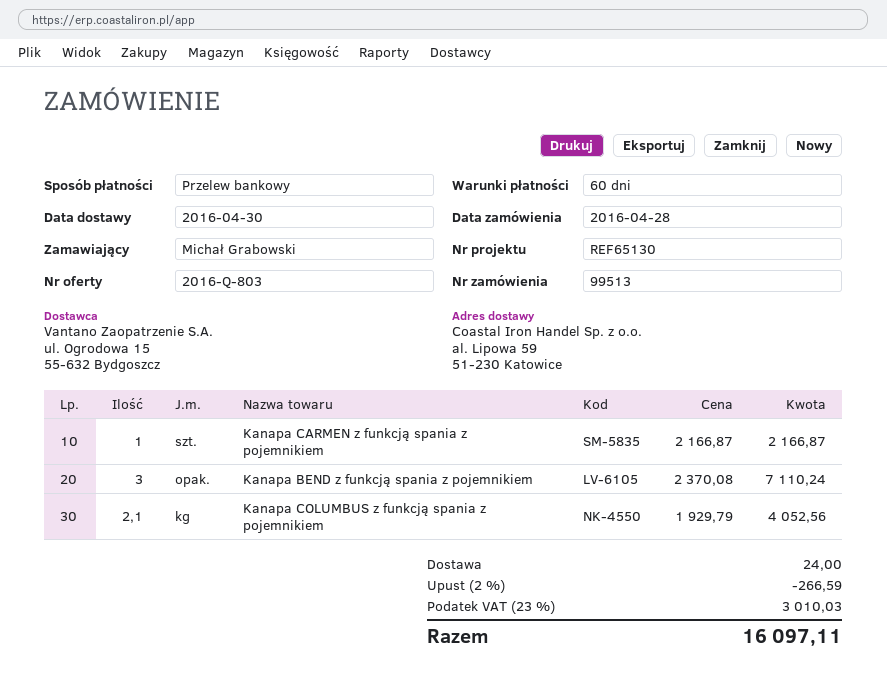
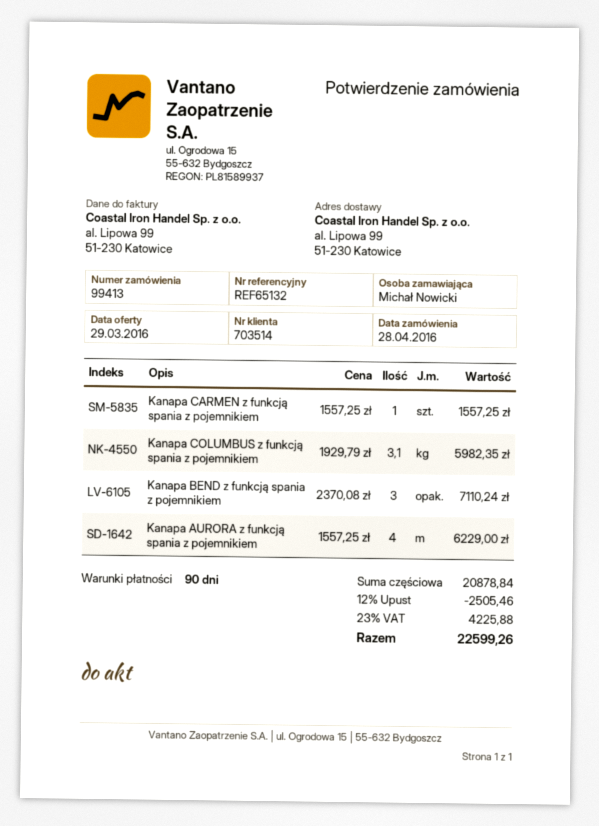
order number: 99513 -> 99413
payment terms: 60 days -> 90 days
reference: REF65130 -> REF65132
ordered by: Michał Grabowski -> Michał Nowicki
ship to: al. Lipowa 59, 51-230 Katowice -> al. Lipowa 99, 51-230 Katowice
Kanapa CARMEN z funkcją spania z pojemnikiem: 1 x 2166.87 = 2166.87 -> 1 x 1557.25 = 1557.25
Kanapa COLUMBUS z funkcją spania z pojemnikiem: 2.1 x 1929.79 = 4052.56 -> 3.1 x 1929.79 = 5982.35
Kanapa AURORA z funkcją spania z pojemnikiem: none -> 4 x 1557.25 = 6229.00
discount: 2% = 266.59 -> 12% = 2505.46
shipping: 24.00 -> none
tax: 23% = 3010.03 -> 23% = 4225.88
total: 16097.11 -> 22599.26

